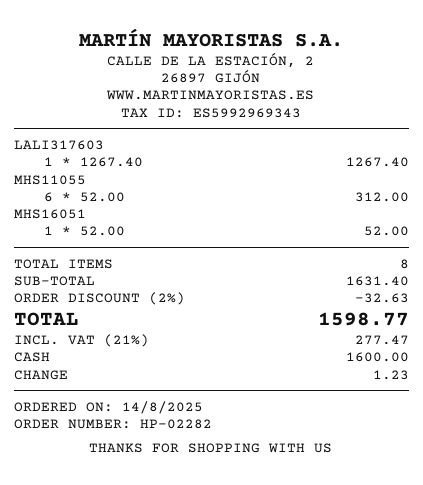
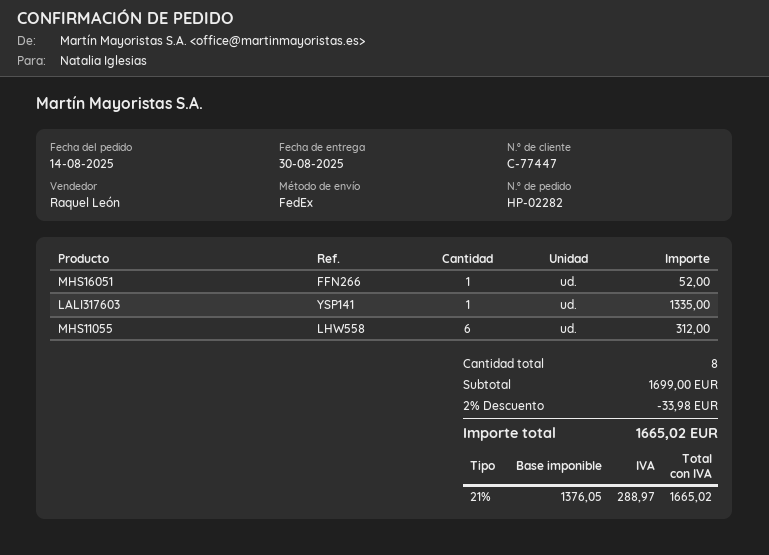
LALI317603: 1 for 1267.40 -> 1 for 1335.00
subtotal: 1631.40 -> 1699.00
discount: 2% = 32.63 -> 2% = 33.98
tax: 21% = 277.47 -> 21% = 288.97
total: 1598.77 -> 1665.02

